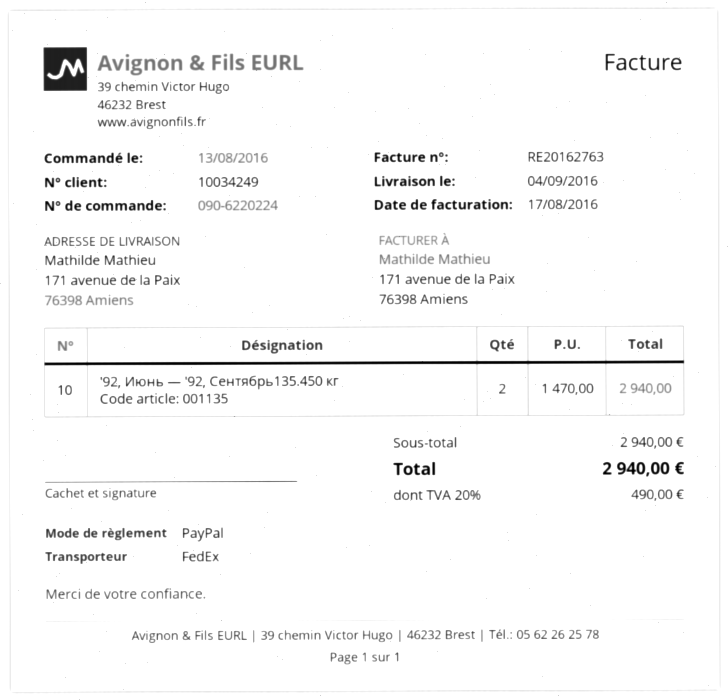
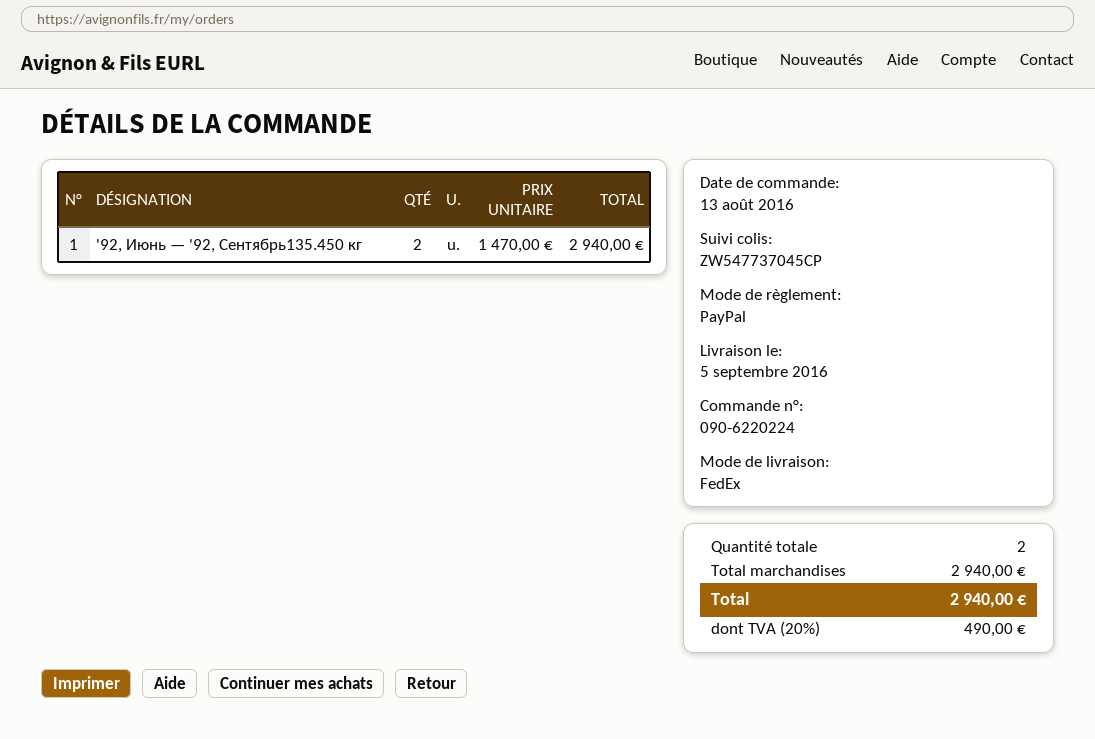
delivery date: 2016-09-04 -> 2016-09-05

